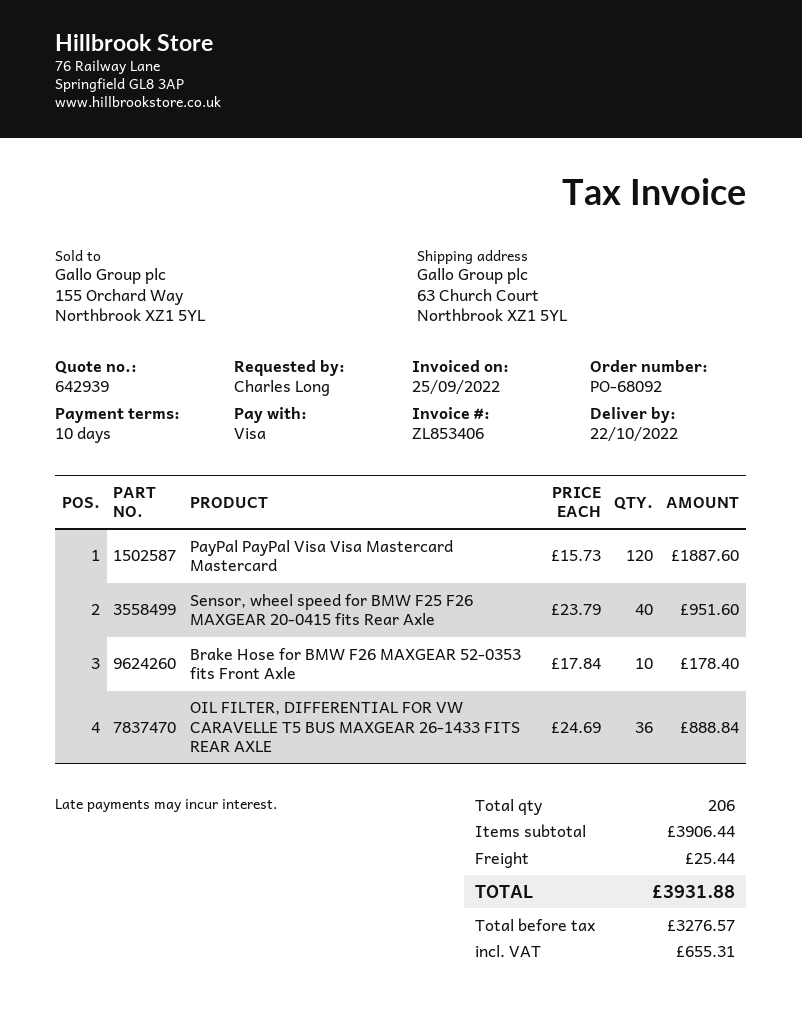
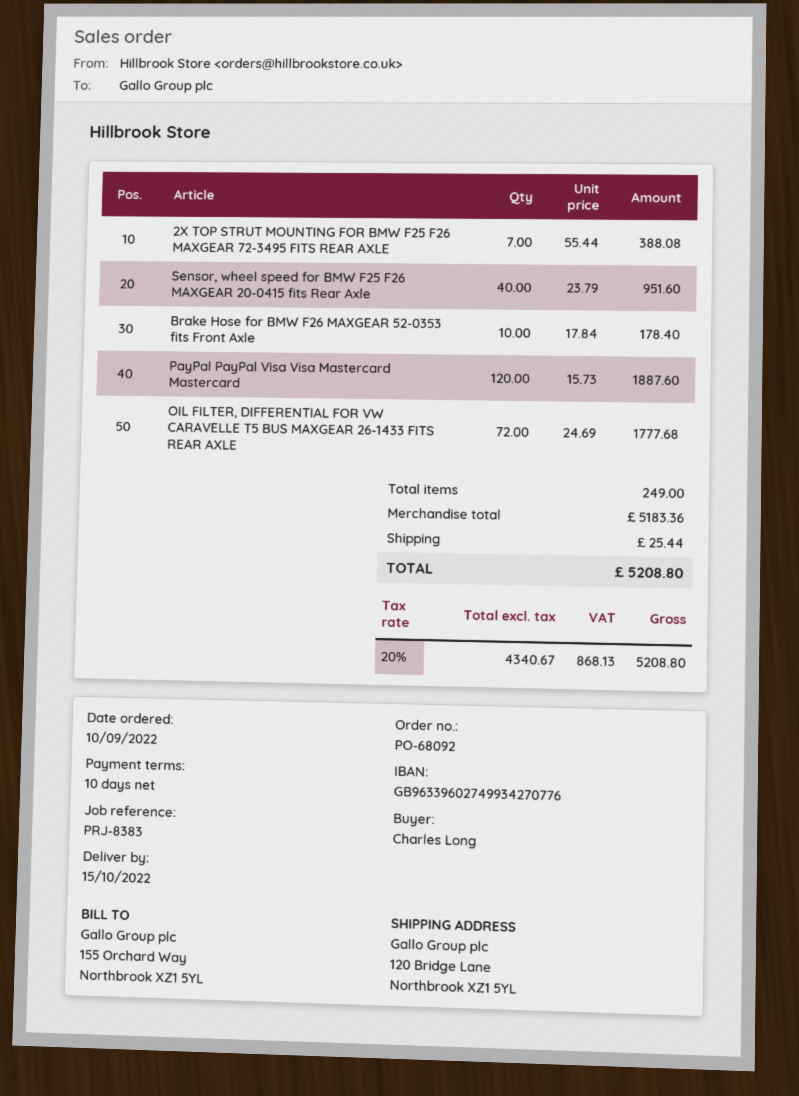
delivery date: 2022-10-22 -> 2022-10-15
ship to: 63 Church Court, Northbrook XZ1 5YL -> 120 Bridge Lane, Northbrook XZ1 5YL
OIL FILTER, DIFFERENTIAL FOR VW CARAVELLE T5 BUS MAXGEAR 26-1433 FITS REAR AXLE: 36 x 24.69 = 888.84 -> 72 x 24.69 = 1777.68
2X TOP STRUT MOUNTING FOR BMW F25 F26 MAXGEAR 72-3495 FITS REAR AXLE: none -> 7 x 55.44 = 388.08
total quantity: 206 -> 249
subtotal: 3906.44 -> 5183.36
net: 3276.57 -> 4340.67
tax: 655.31 -> 868.13
total: 3931.88 -> 5208.80

